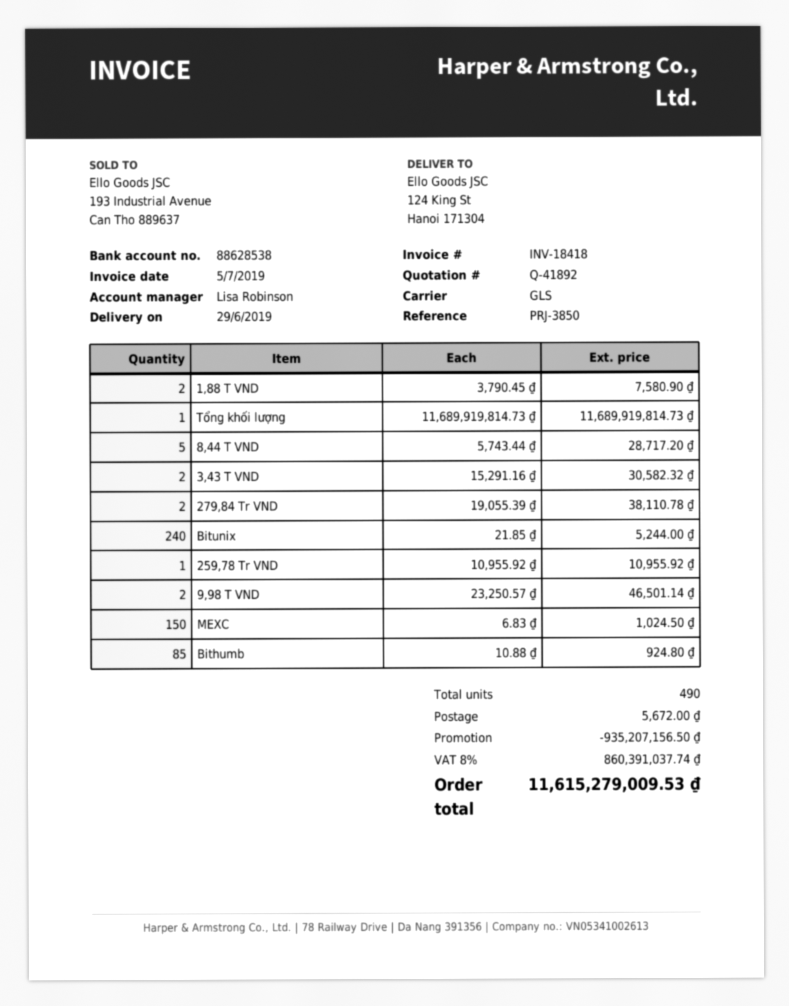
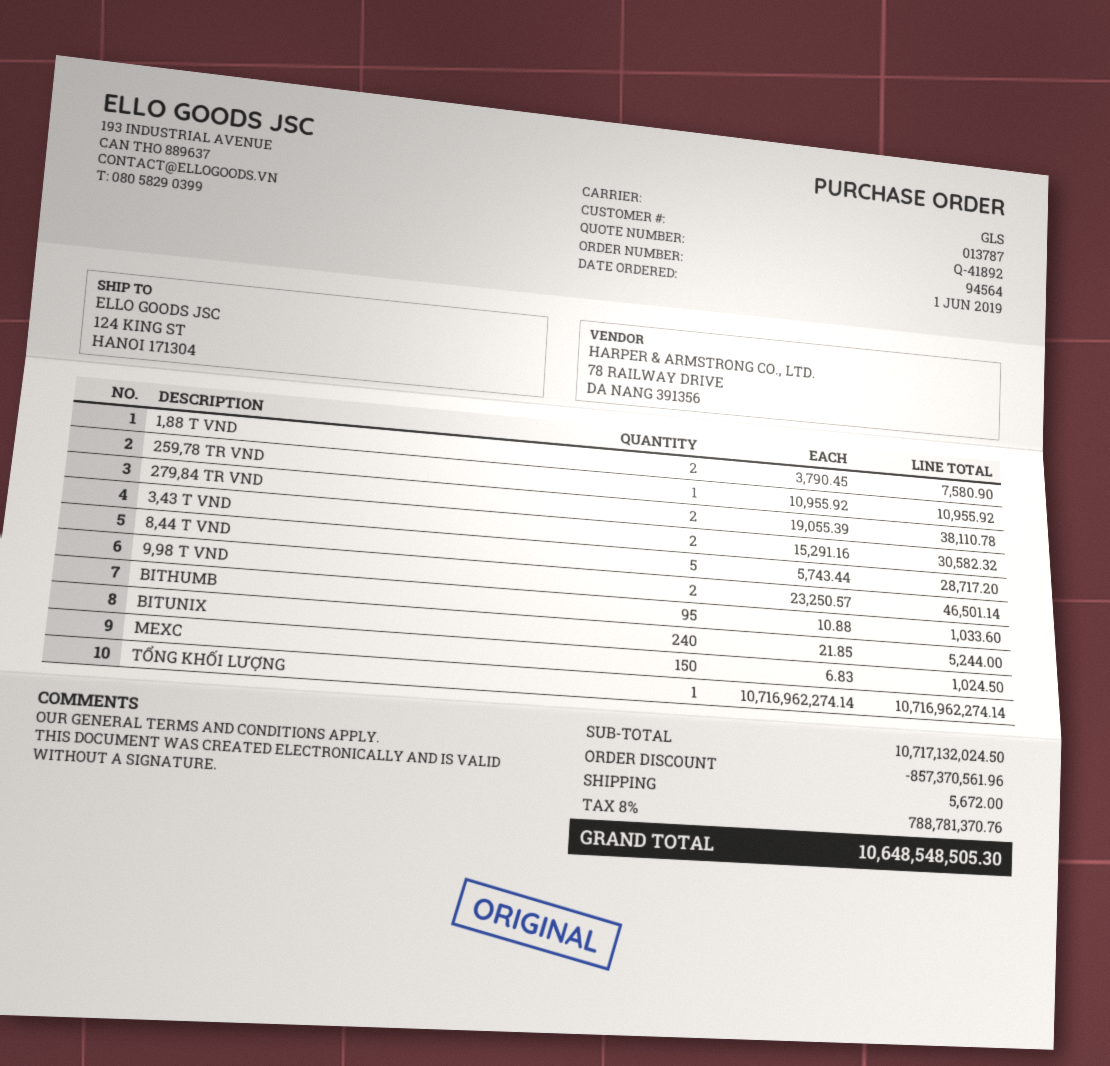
Tổng khối lượng: 1 x 11689919814.73 = 11689919814.73 -> 1 x 10716962274.14 = 10716962274.14
Bithumb: 85 x 10.88 = 924.80 -> 95 x 10.88 = 1033.60
discount: 935207156.50 -> 857370561.96
tax: 8% = 860391037.74 -> 8% = 788781370.76
total: 11615279009.53 -> 10648548505.30

